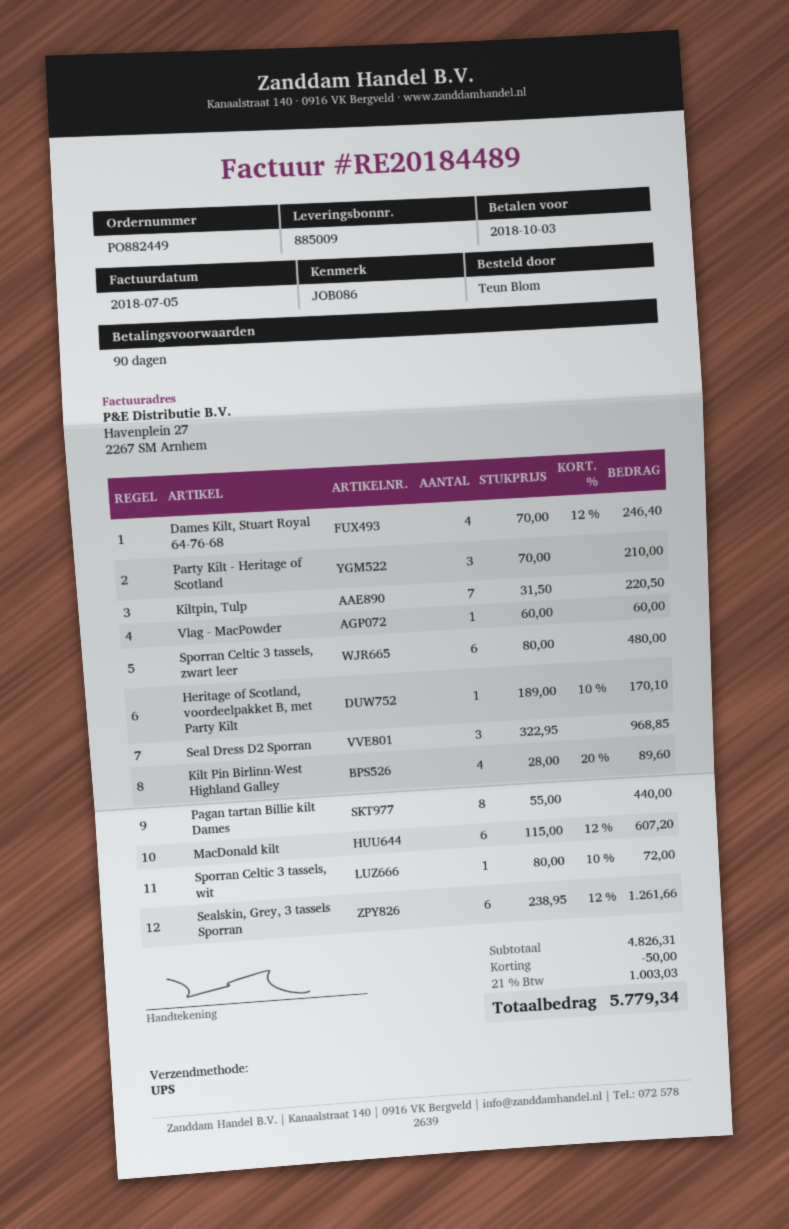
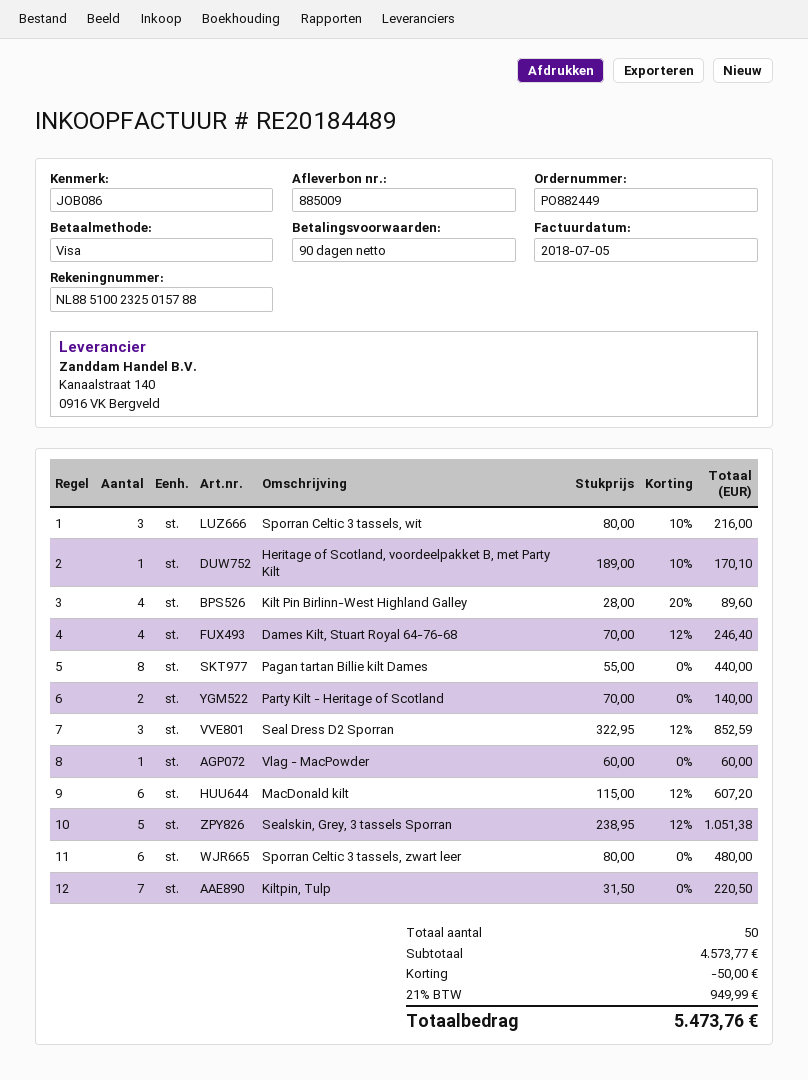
Party Kilt - Heritage of Scotland: 3 x 70.00 = 210.00 -> 2 x 70.00 = 140.00
Seal Dress D2 Sporran: 3 x 322.95 = 968.85 -> 3 x 322.95 - 12% = 852.59
Sporran Celtic 3 tassels, wit: 1 x 80.00 - 10% = 72.00 -> 3 x 80.00 - 10% = 216.00
Sealskin, Grey, 3 tassels Sporran: 6 x 238.95 - 12% = 1261.66 -> 5 x 238.95 - 12% = 1051.38
subtotal: 4826.31 -> 4573.77
tax: 21% = 1003.03 -> 21% = 949.99
total: 5779.34 -> 5473.76

